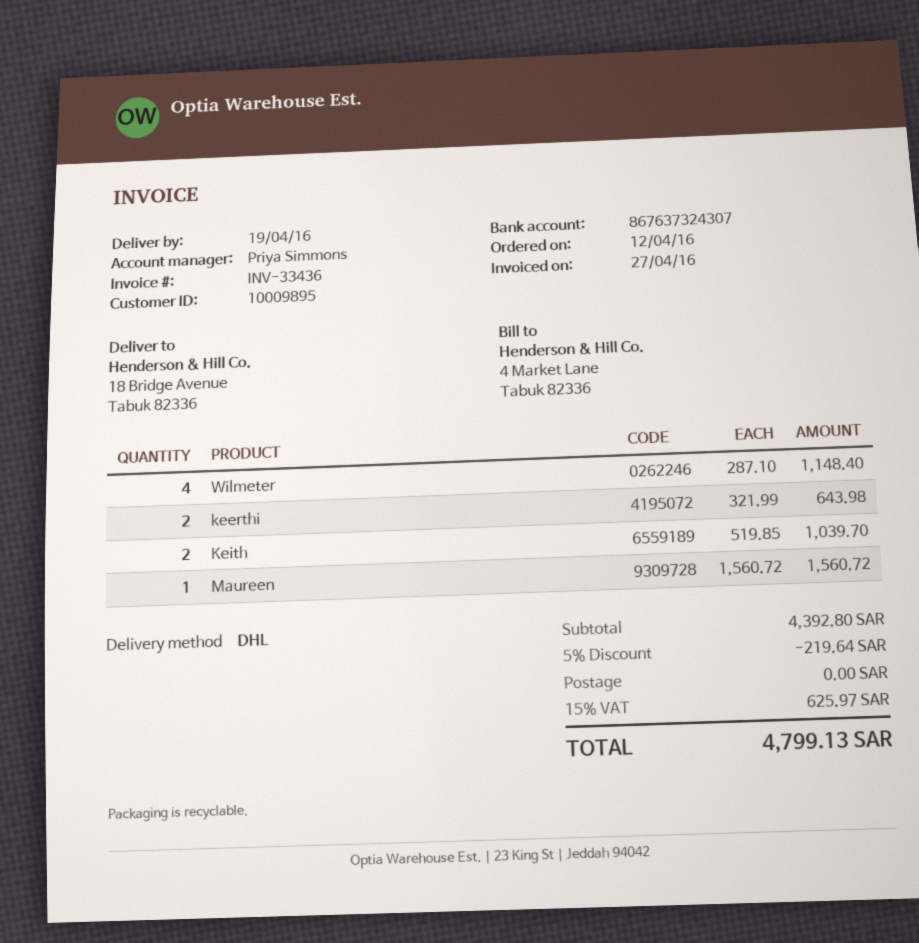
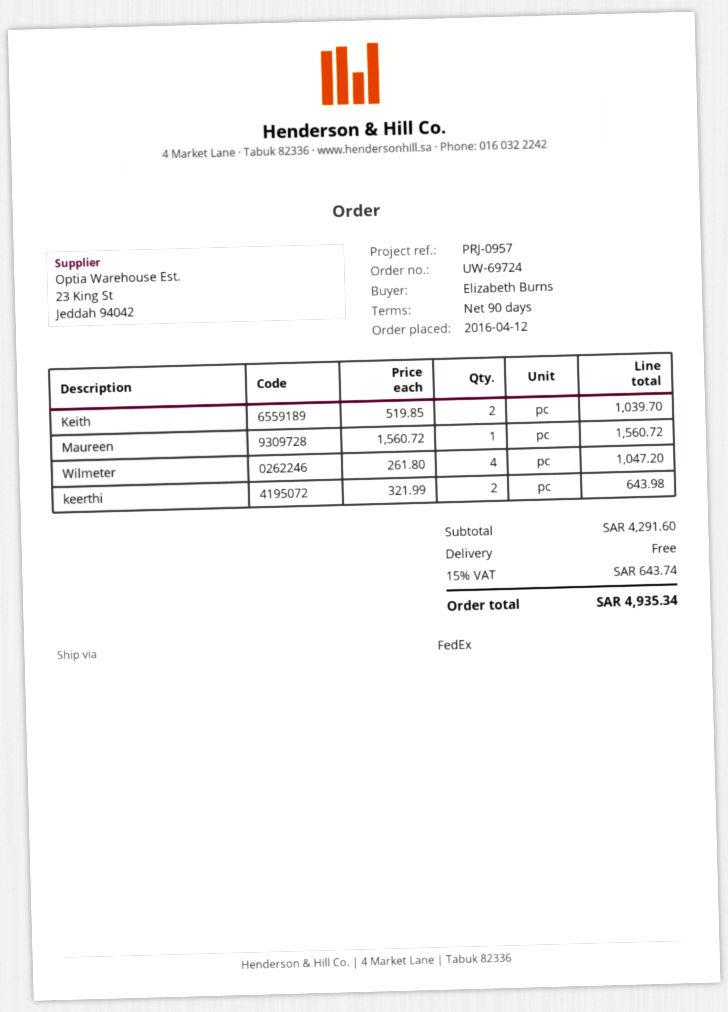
shipping method: DHL -> FedEx
Wilmeter: 4 x 287.10 = 1148.40 -> 4 x 261.80 = 1047.20
subtotal: 4392.80 -> 4291.60
discount: 5% = 219.64 -> none
tax: 15% = 625.97 -> 15% = 643.74
total: 4799.13 -> 4935.34

